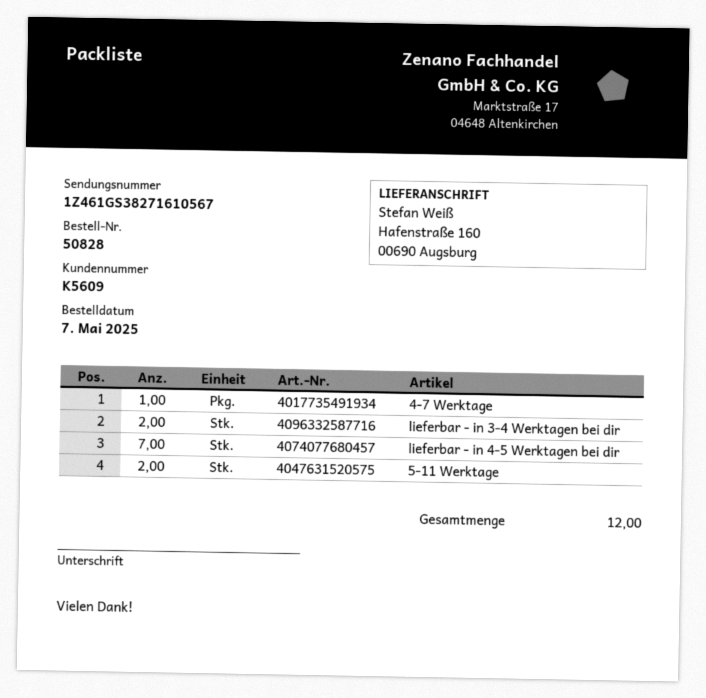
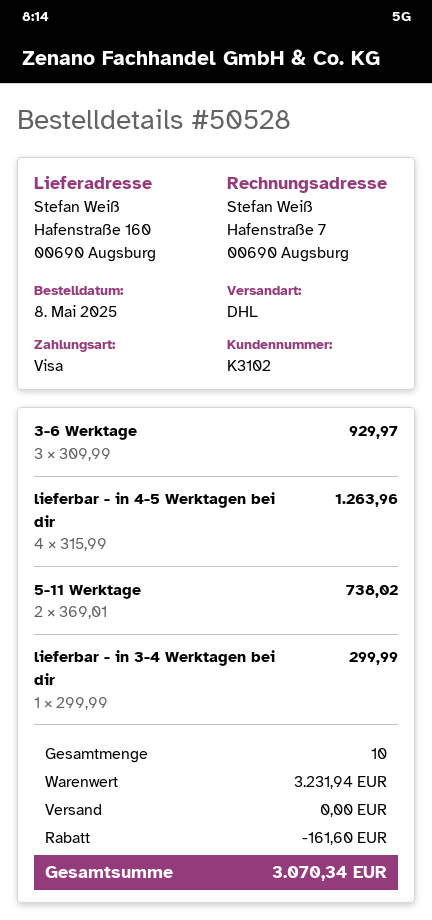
order number: 50828 -> 50528
order date: 2025-05-07 -> 2025-05-08
customer number: K5609 -> K3102
4-7 Werktage: 1 -> none
lieferbar - in 3-4 Werktagen bei dir: 2 -> 1
lieferbar - in 4-5 Werktagen bei dir: 7 -> 4
3-6 Werktage: none -> 3
total quantity: 12 -> 10

